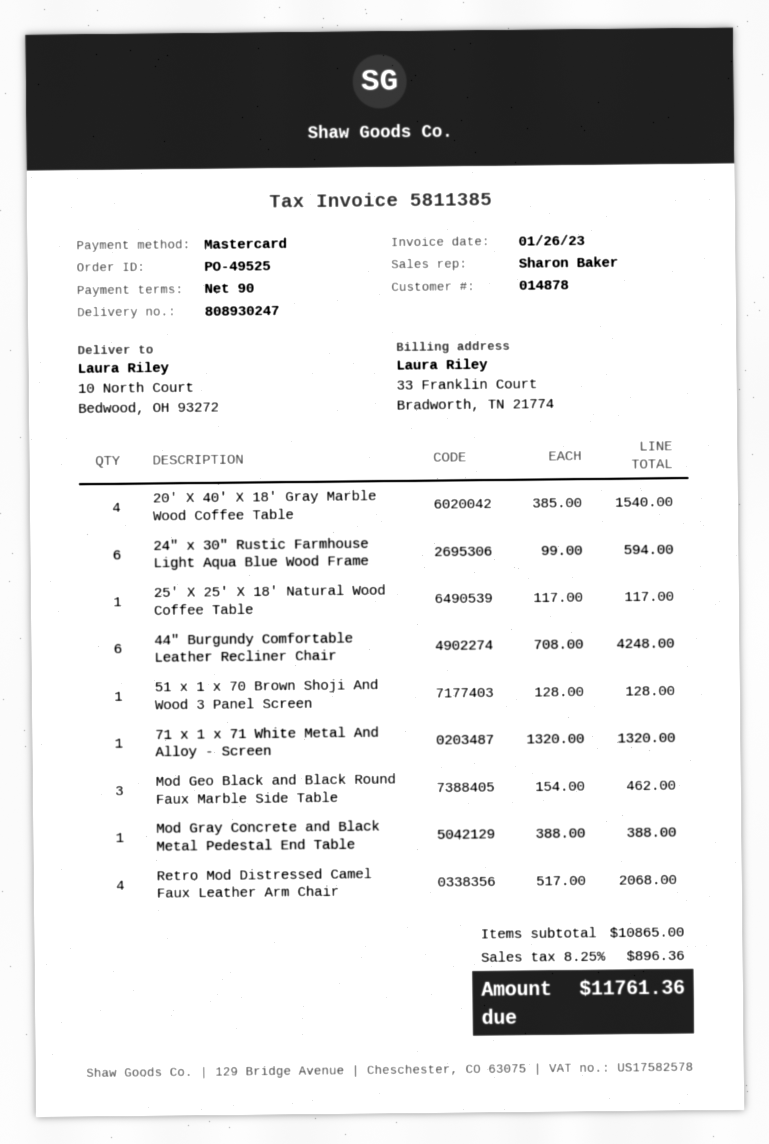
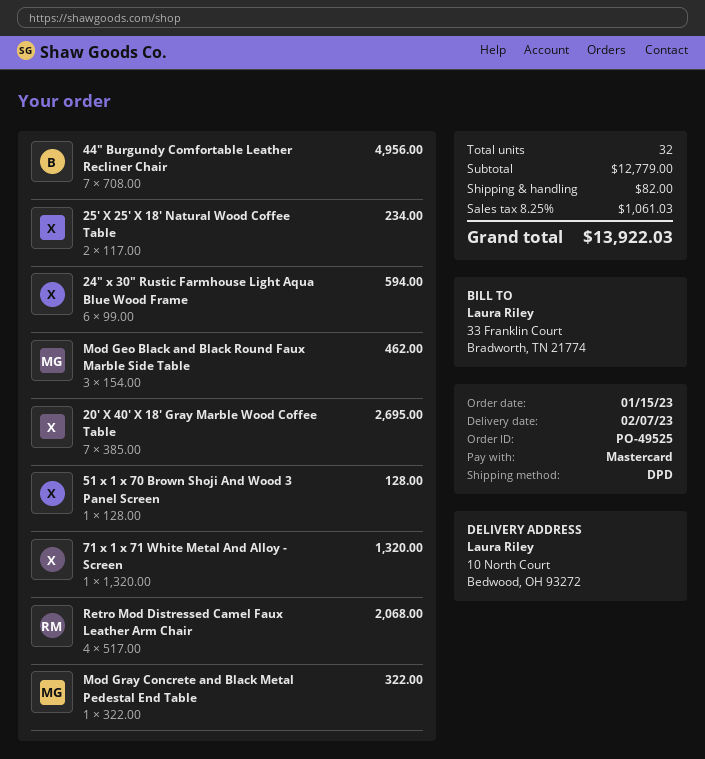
20' X 40' X 18' Gray Marble Wood Coffee Table: 4 x 385.00 = 1540.00 -> 7 x 385.00 = 2695.00
25' X 25' X 18' Natural Wood Coffee Table: 1 x 117.00 = 117.00 -> 2 x 117.00 = 234.00
44" Burgundy Comfortable Leather Recliner Chair: 6 x 708.00 = 4248.00 -> 7 x 708.00 = 4956.00
Mod Gray Concrete and Black Metal Pedestal End Table: 1 x 388.00 = 388.00 -> 1 x 322.00 = 322.00
subtotal: 10865.00 -> 12779.00
shipping: none -> 82.00
tax: 8.25% = 896.36 -> 8.25% = 1061.03
total: 11761.36 -> 13922.03

